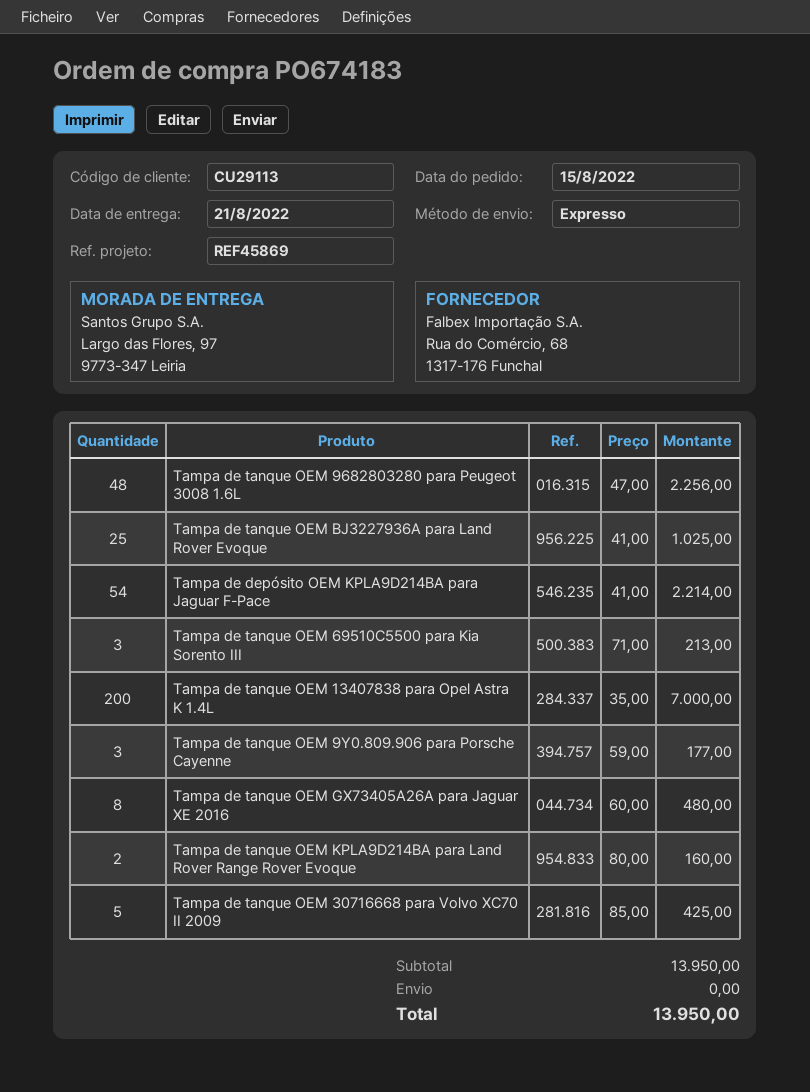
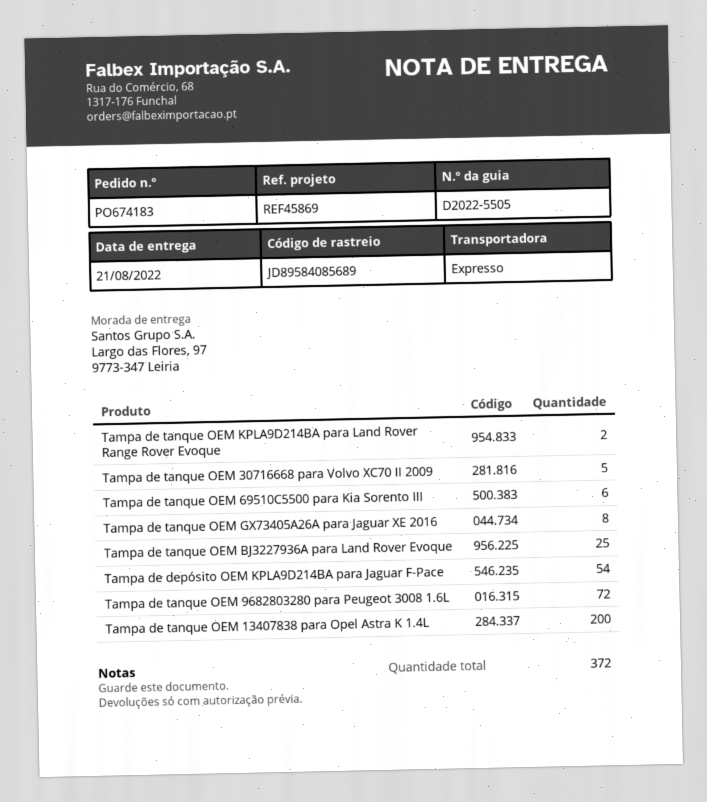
Tampa de tanque OEM 9682803280 para Peugeot 3008 1.6L: 48 -> 72
Tampa de tanque OEM 69510C5500 para Kia Sorento III: 3 -> 6
Tampa de tanque OEM 9Y0.809.906 para Porsche Cayenne: 3 -> none

